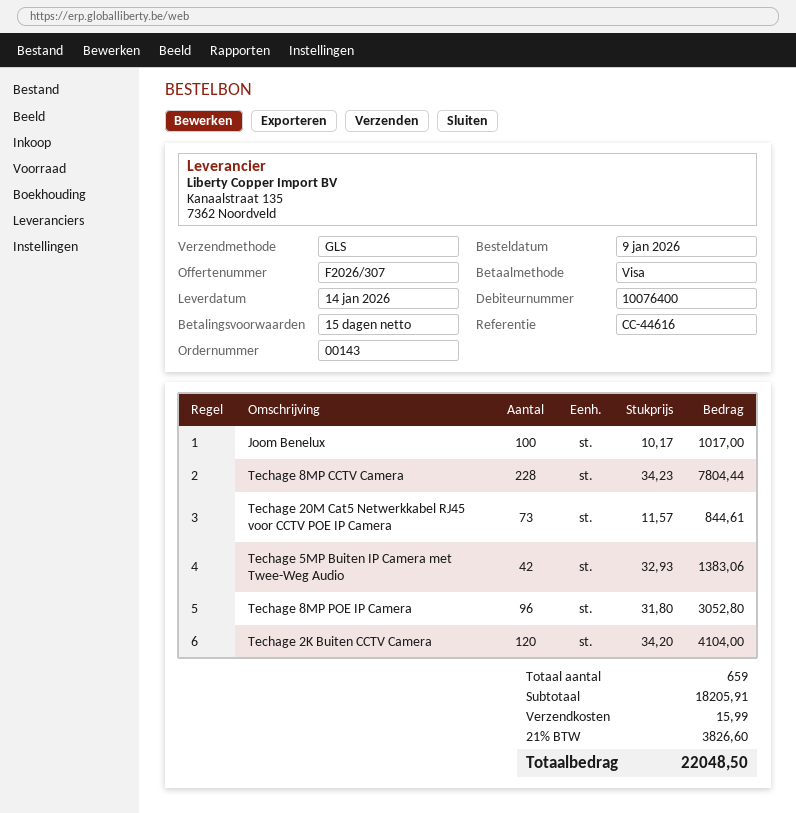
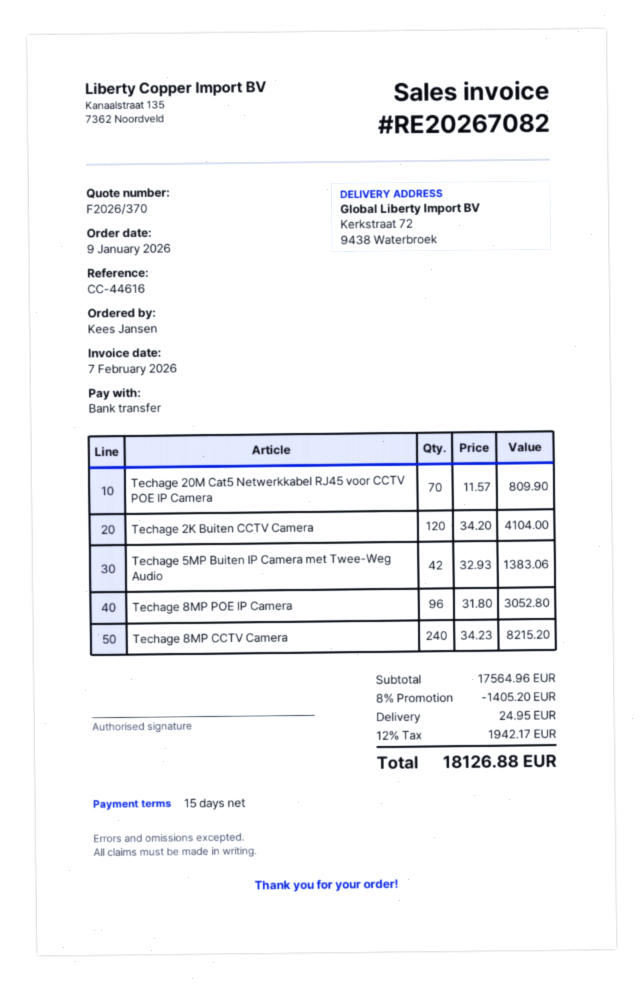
quote number: F2026/307 -> F2026/370
payment method: Visa -> bank transfer
Joom Benelux: 100 x 10.17 = 1017.00 -> none
Techage 8MP CCTV Camera: 228 x 34.23 = 7804.44 -> 240 x 34.23 = 8215.20
Techage 20M Cat5 Netwerkkabel RJ45 voor CCTV POE IP Camera: 73 x 11.57 = 844.61 -> 70 x 11.57 = 809.90
subtotal: 18205.91 -> 17564.96
discount: none -> 8% = 1405.20
shipping: 15.99 -> 24.95
tax: 21% = 3826.60 -> 12% = 1942.17
total: 22048.50 -> 18126.88

